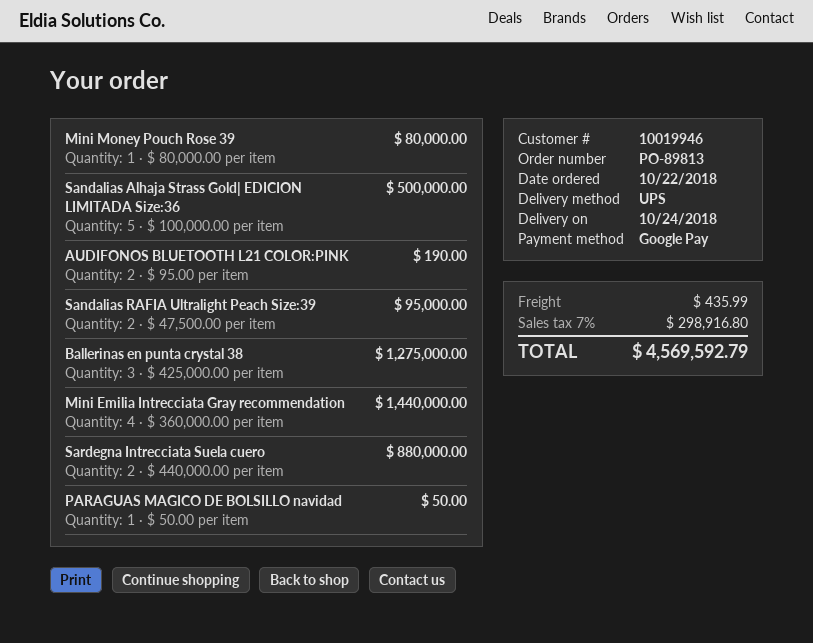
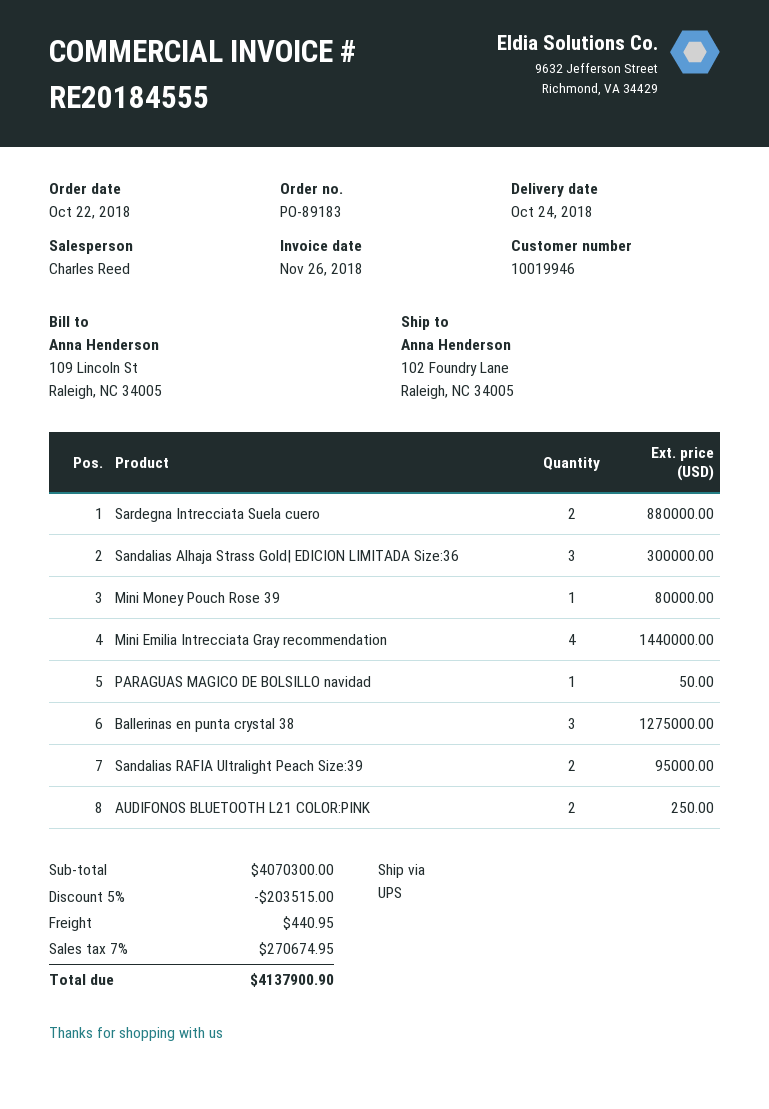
order number: PO-89813 -> PO-89183
Sandalias Alhaja Strass Gold| EDICION LIMITADA Size:36: 5 for 500000.00 -> 3 for 300000.00
AUDIFONOS BLUETOOTH L21 COLOR:PINK: 2 for 190.00 -> 2 for 250.00
discount: none -> 5% = 203515.00
shipping: 435.99 -> 440.95
tax: 7% = 298916.80 -> 7% = 270674.95
total: 4569592.79 -> 4137900.90

